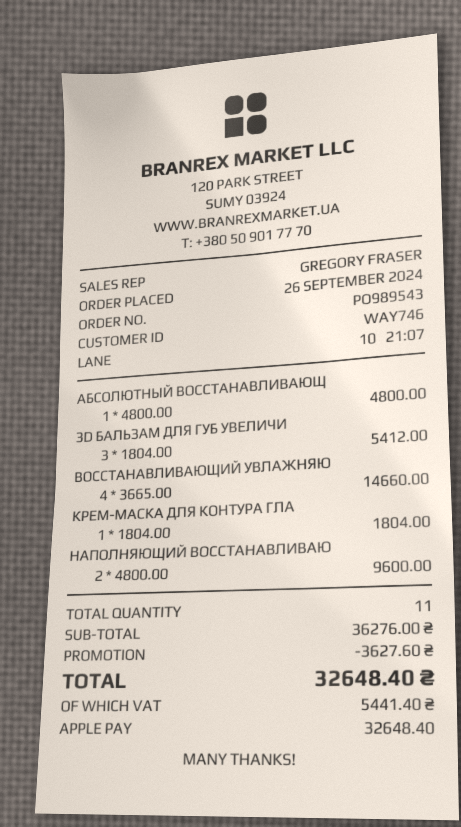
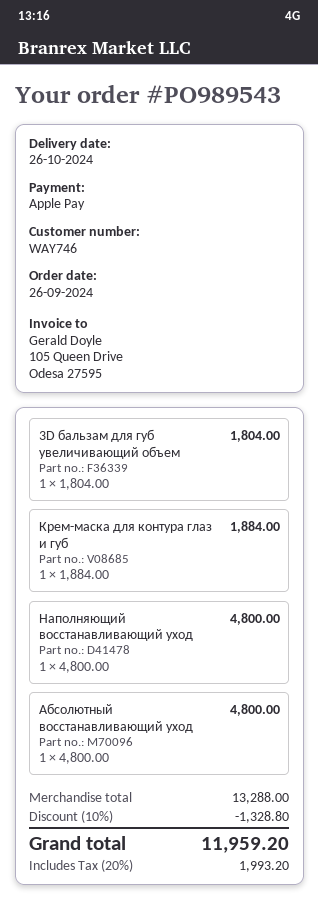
3D БАЛЬЗАМ ДЛЯ ГУБ УВЕЛИЧИ: 3 x 1804.00 = 5412.00 -> 1 x 1804.00 = 1804.00
ВОССТАНАВЛИВАЮЩИЙ УВЛАЖНЯЮ: 4 x 3665.00 = 14660.00 -> none
КРЕМ-МАСКА ДЛЯ КОНТУРА ГЛА: 1 x 1804.00 = 1804.00 -> 1 x 1884.00 = 1884.00
НАПОЛНЯЮЩИЙ ВОССТАНАВЛИВАЮ: 2 x 4800.00 = 9600.00 -> 1 x 4800.00 = 4800.00
subtotal: 36276.00 -> 13288.00
discount: 3627.60 -> 1328.80
tax: 5441.40 -> 1993.20
total: 32648.40 -> 11959.20

